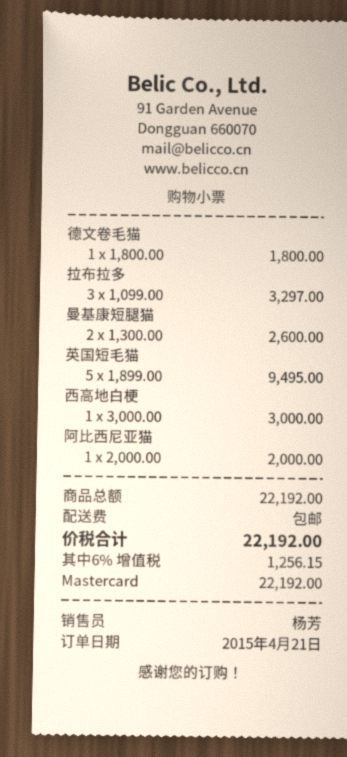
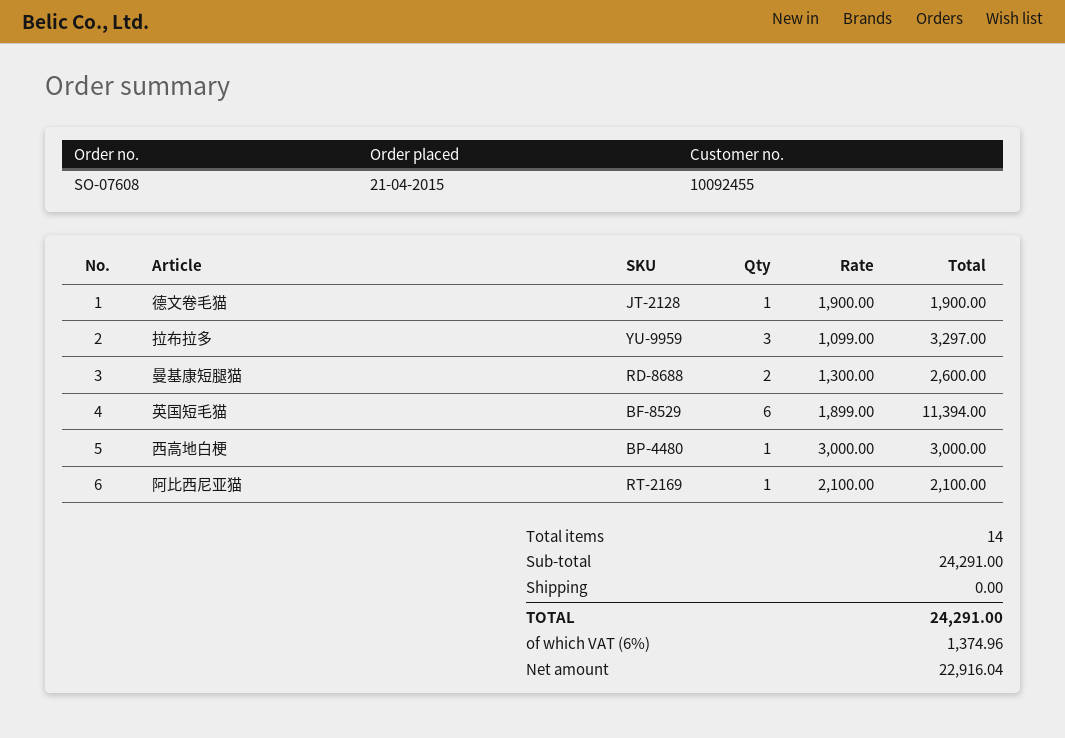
德文卷毛猫: 1 x 1800.00 = 1800.00 -> 1 x 1900.00 = 1900.00
英国短毛猫: 5 x 1899.00 = 9495.00 -> 6 x 1899.00 = 11394.00
阿比西尼亚猫: 1 x 2000.00 = 2000.00 -> 1 x 2100.00 = 2100.00
subtotal: 22192.00 -> 24291.00
tax: 6% = 1256.15 -> 6% = 1374.96
total: 22192.00 -> 24291.00

